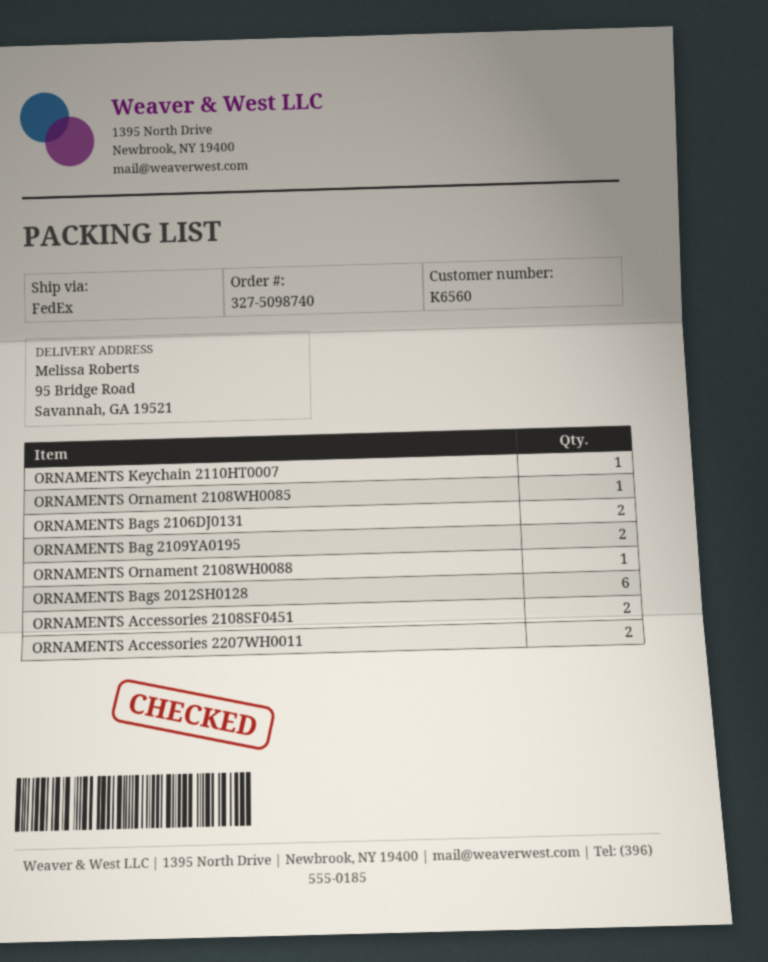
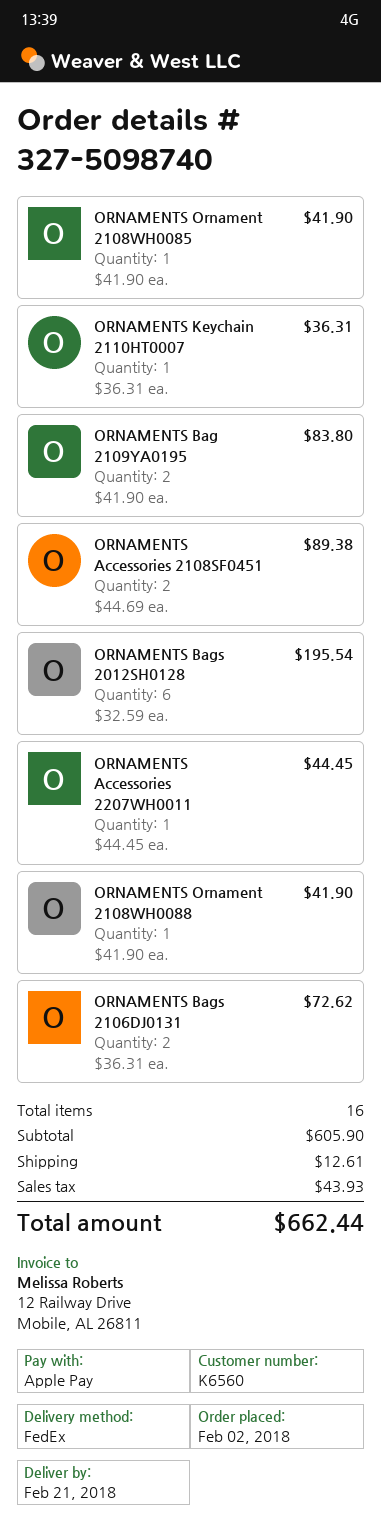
ORNAMENTS Accessories 2207WH0011: 2 -> 1

